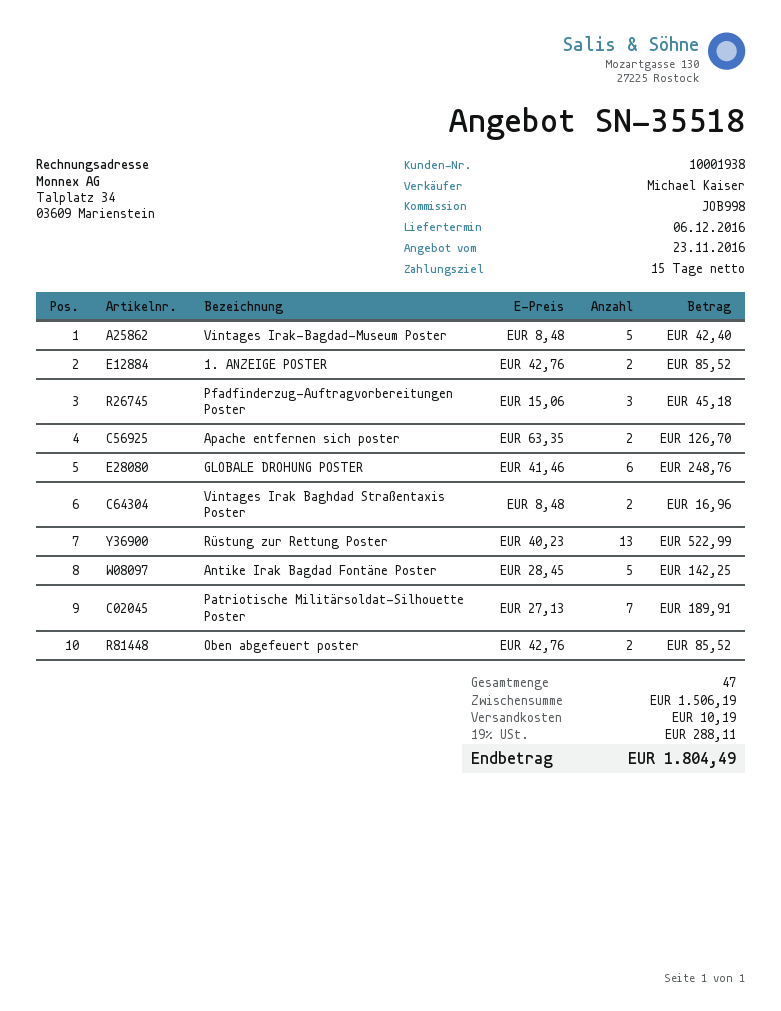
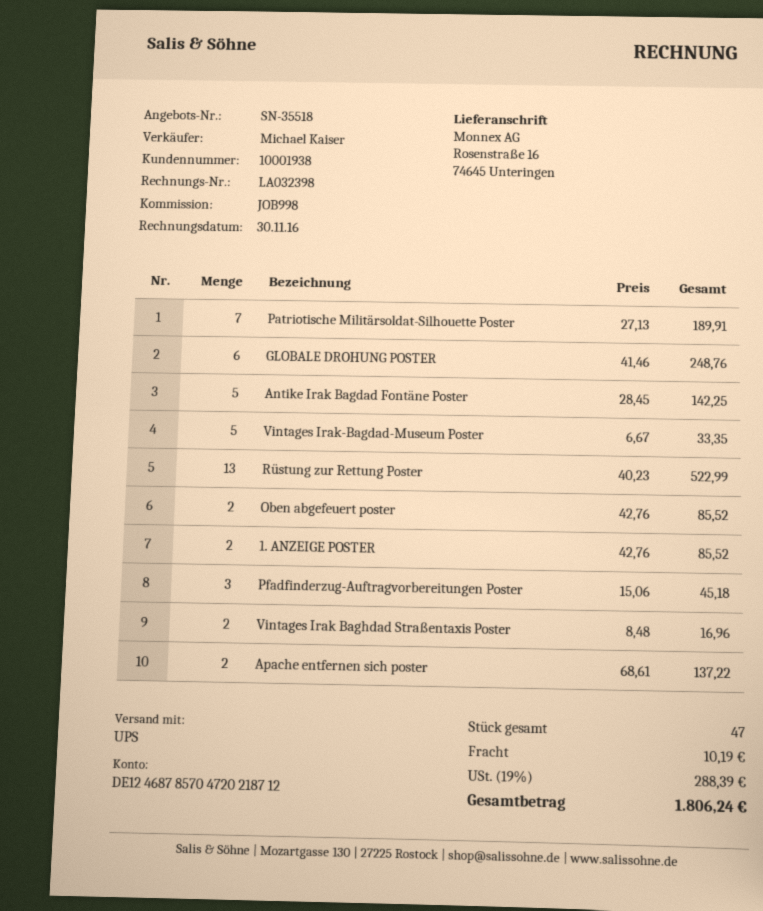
Vintages Irak-Bagdad-Museum Poster: 5 x 8.48 = 42.40 -> 5 x 6.67 = 33.35
Apache entfernen sich poster: 2 x 63.35 = 126.70 -> 2 x 68.61 = 137.22
tax: 19% = 288.11 -> 19% = 288.39
total: 1804.49 -> 1806.24

